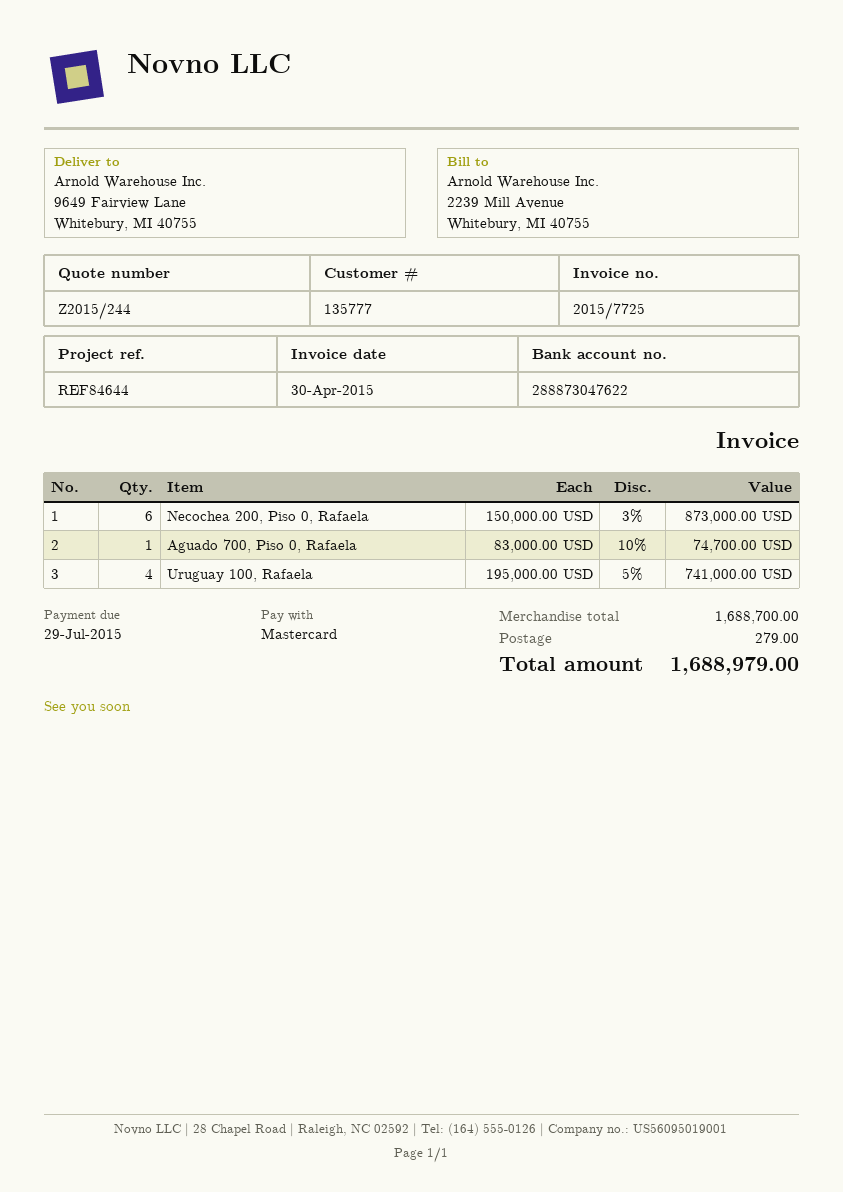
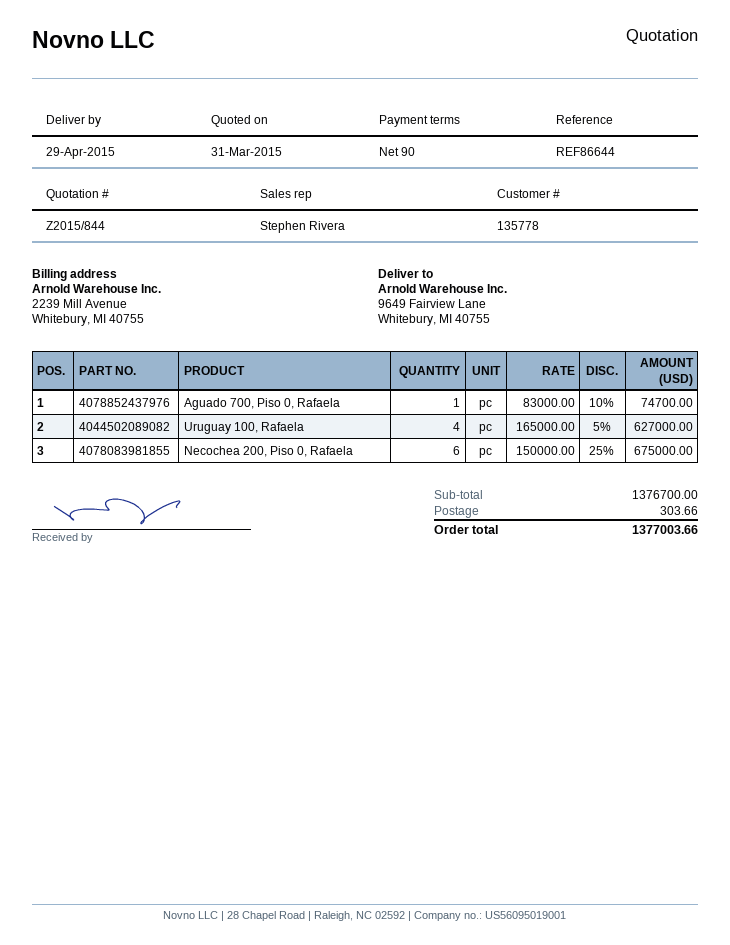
quote number: Z2015/244 -> Z2015/844
customer number: 135777 -> 135778
reference: REF84644 -> REF86644
Necochea 200, Piso 0, Rafaela: 6 x 150000.00 - 3% = 873000.00 -> 6 x 150000.00 - 25% = 675000.00
Uruguay 100, Rafaela: 4 x 195000.00 - 5% = 741000.00 -> 4 x 165000.00 - 5% = 627000.00
subtotal: 1688700.00 -> 1376700.00
shipping: 279.00 -> 303.66
total: 1688979.00 -> 1377003.66

